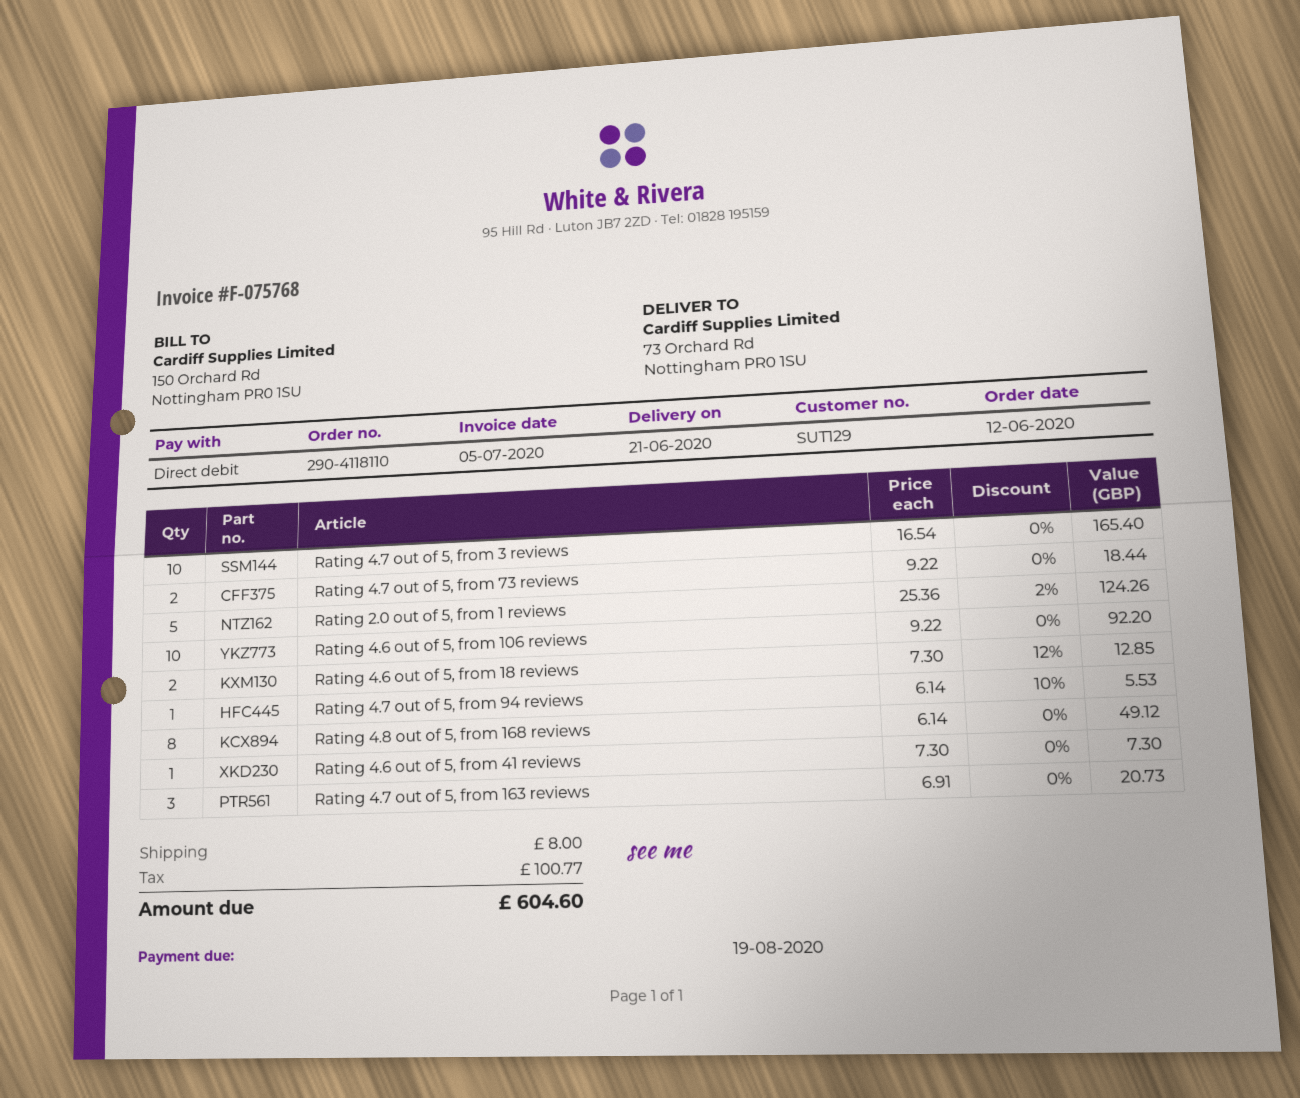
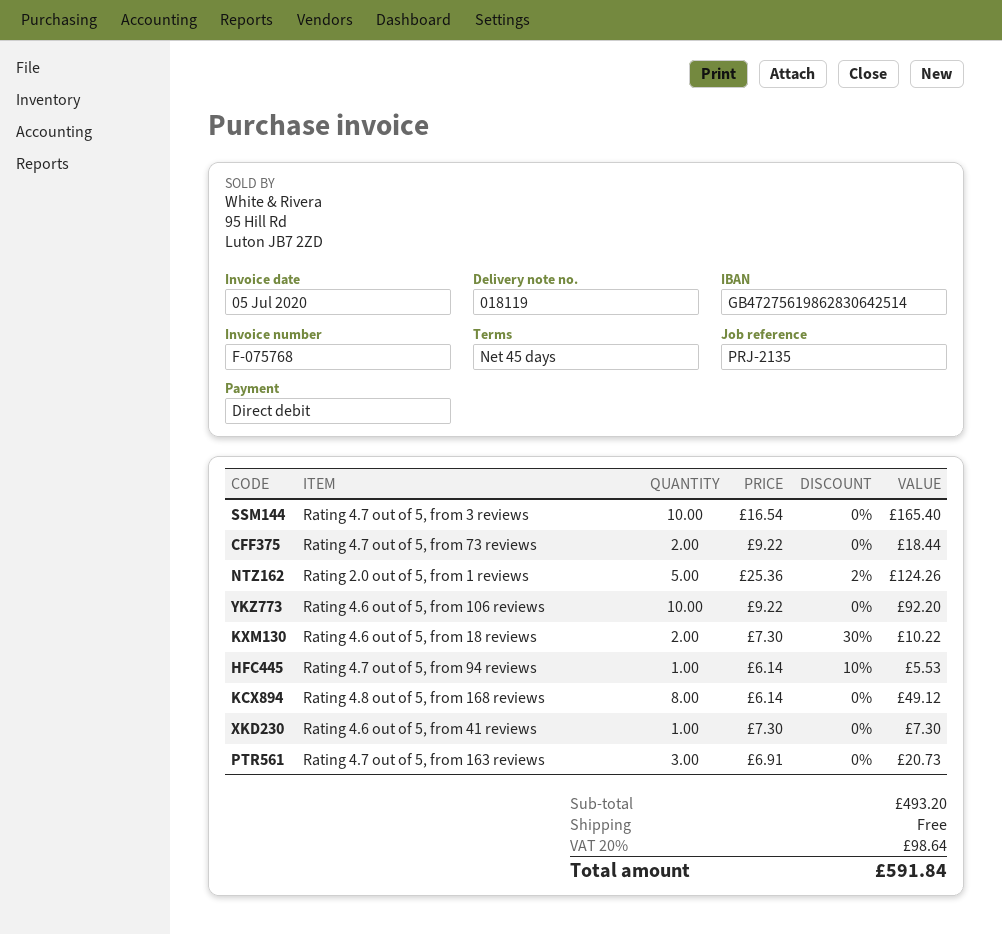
Rating 4.6 out of 5, from 18 reviews: 2 x 7.30 - 12% = 12.85 -> 2 x 7.30 - 30% = 10.22
shipping: 8.00 -> 0.00
tax: 100.77 -> 98.64
total: 604.60 -> 591.84

